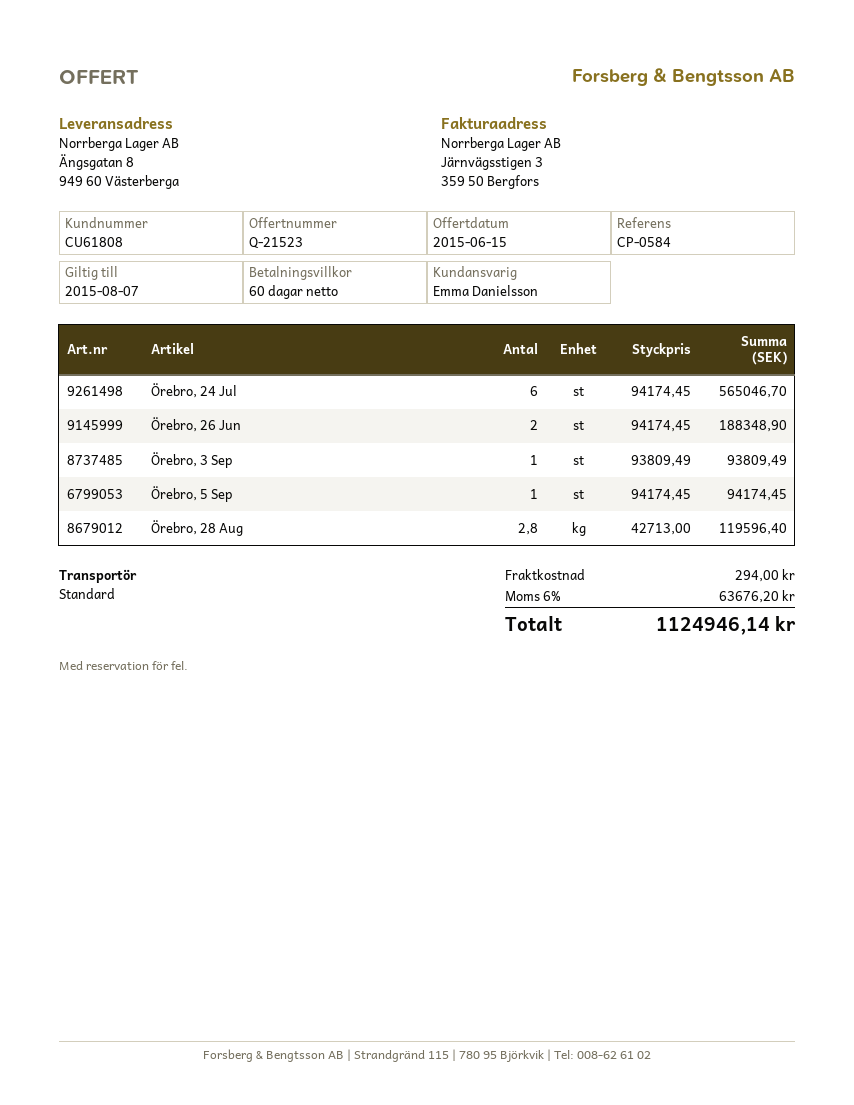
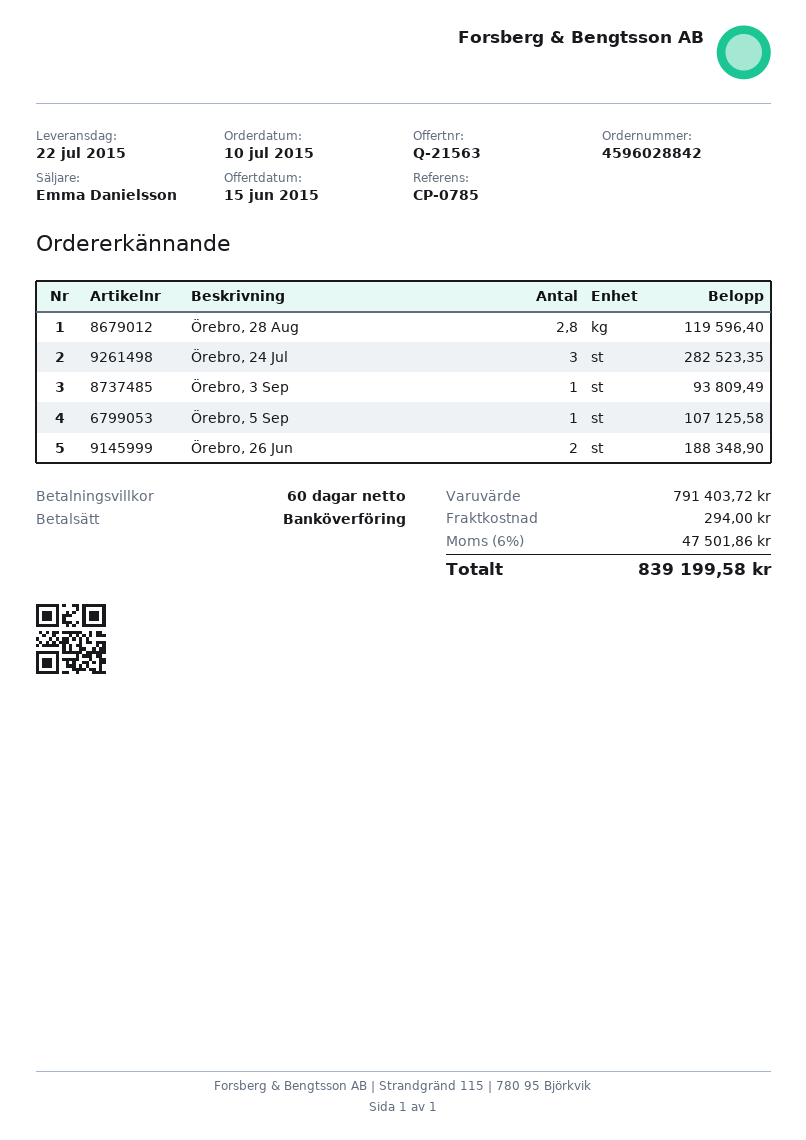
quote number: Q-21523 -> Q-21563
reference: CP-0584 -> CP-0785
Örebro, 24 Jul: 6 for 565046.70 -> 3 for 282523.35
Örebro, 5 Sep: 1 for 94174.45 -> 1 for 107125.58
tax: 6% = 63676.20 -> 6% = 47501.86
total: 1124946.14 -> 839199.58

